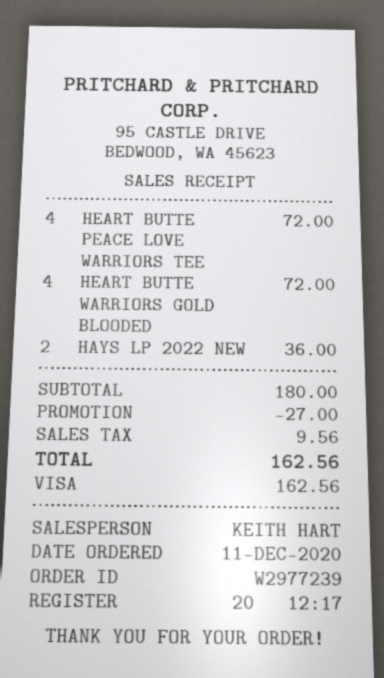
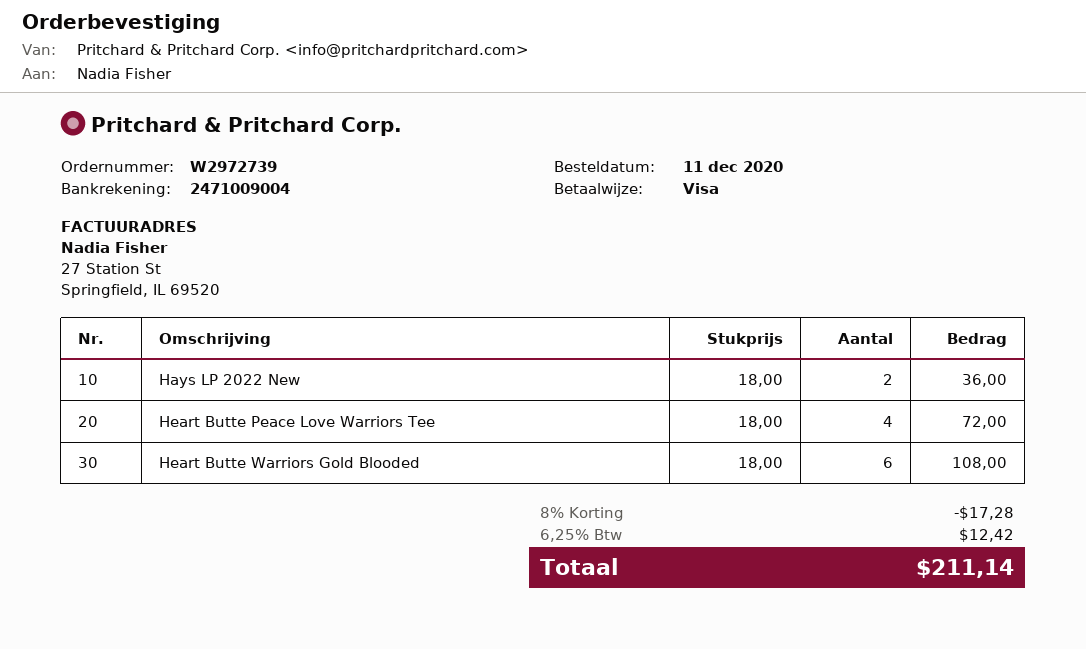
order number: W2977239 -> W2972739
HEART BUTTE WARRIORS GOLD BLOODED: 4 for 72.00 -> 6 for 108.00
discount: 27.00 -> 17.28
tax: 9.56 -> 12.42
total: 162.56 -> 211.14

